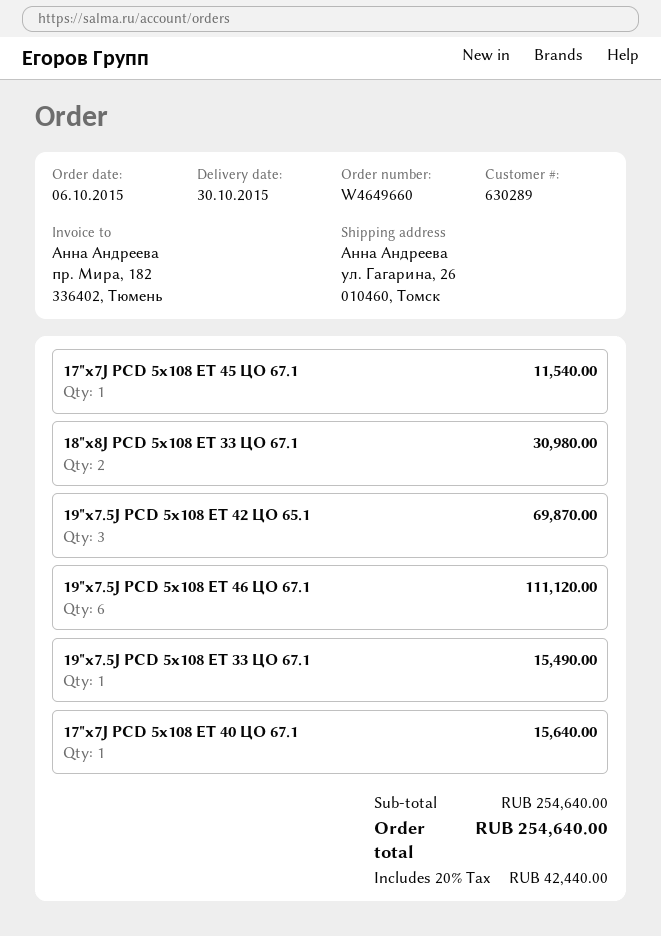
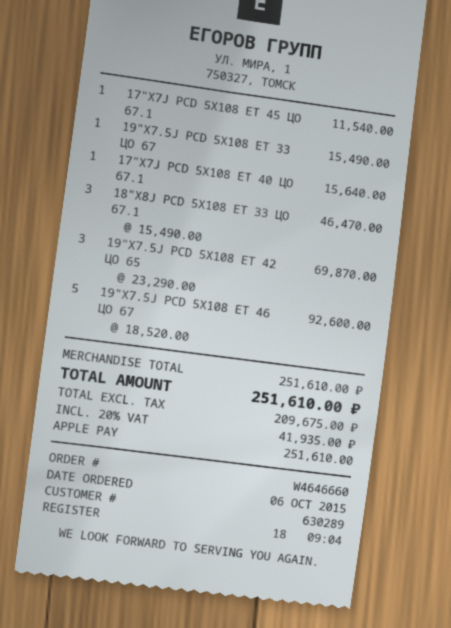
order number: W4649660 -> W4646660
18"x8J PCD 5x108 ЕТ 33 ЦО 67.1: 2 for 30980.00 -> 3 for 46470.00
19"x7.5J PCD 5x108 ЕТ 46 ЦО 67.1: 6 for 111120.00 -> 5 for 92600.00
subtotal: 254640.00 -> 251610.00
tax: 20% = 42440.00 -> 20% = 41935.00
total: 254640.00 -> 251610.00

